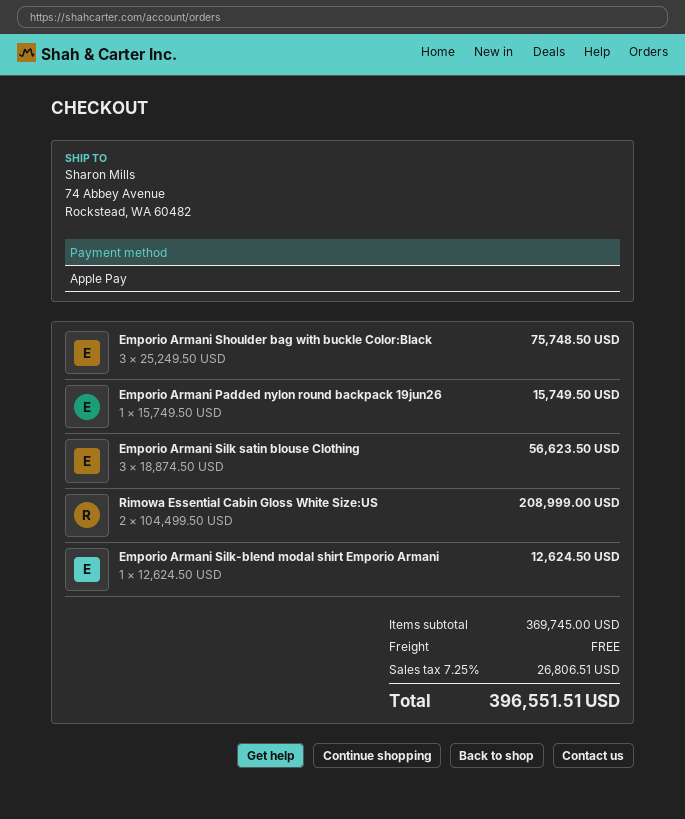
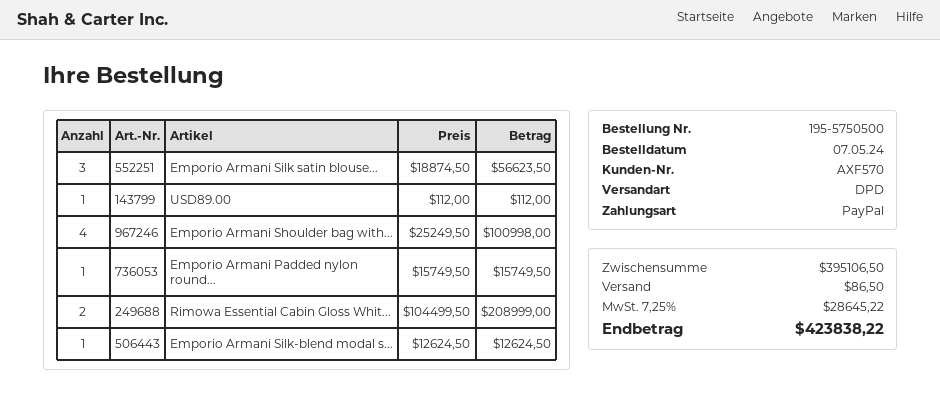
payment method: Apple Pay -> PayPal
Emporio Armani Shoulder bag with buckle Color:Black: 3 x 25249.50 = 75748.50 -> 4 x 25249.50 = 100998.00
USD89.00: none -> 1 x 112.00 = 112.00
subtotal: 369745.00 -> 395106.50
shipping: 0.00 -> 86.50
tax: 7.25% = 26806.51 -> 7.25% = 28645.22
total: 396551.51 -> 423838.22

